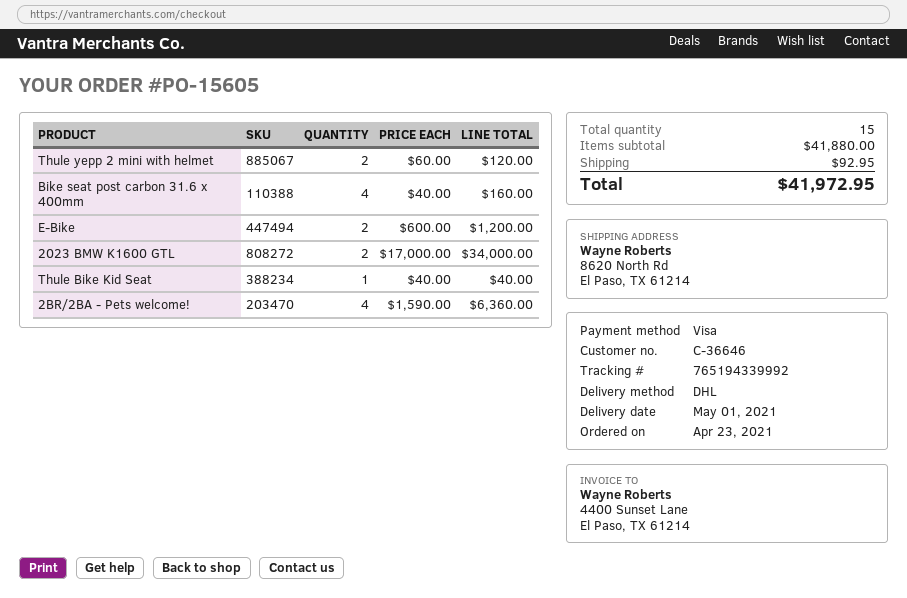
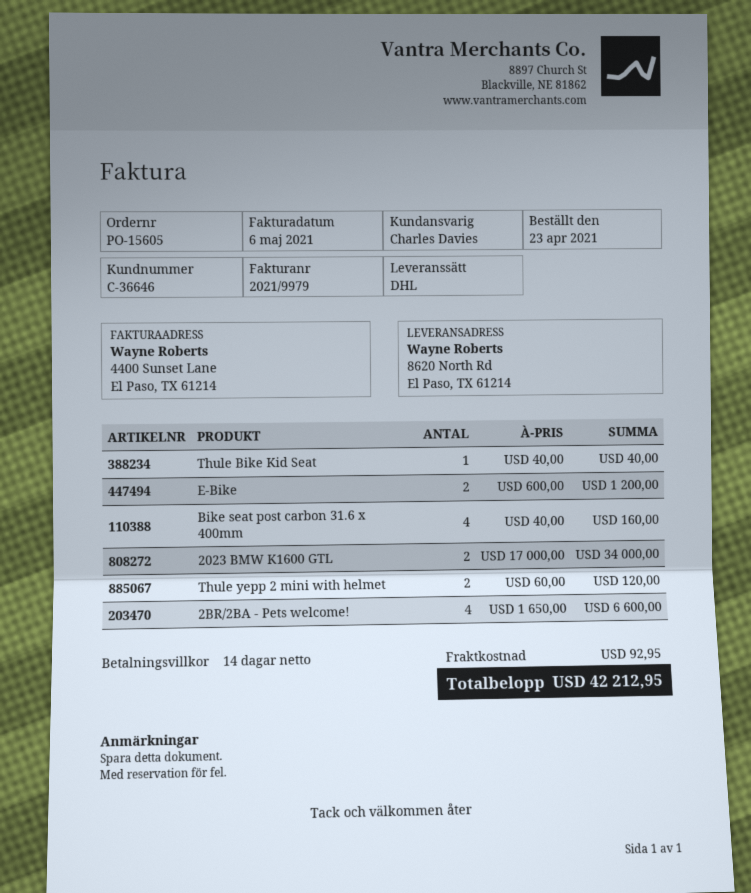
2BR/2BA - Pets welcome!: 4 x 1590.00 = 6360.00 -> 4 x 1650.00 = 6600.00
total: 41972.95 -> 42212.95

